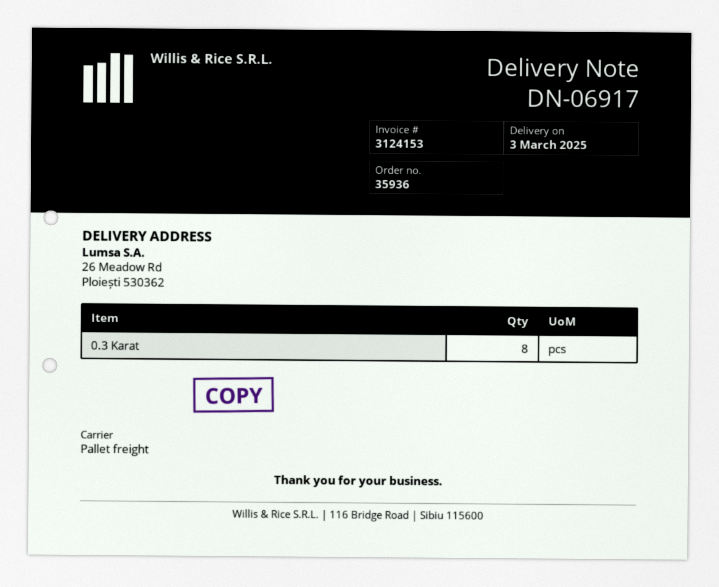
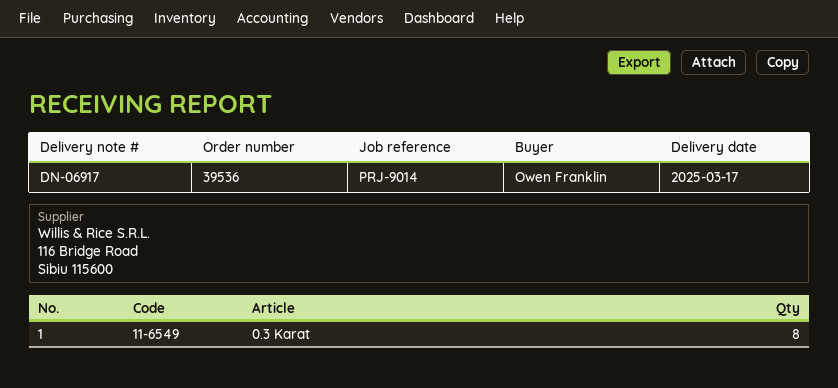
order number: 35936 -> 39536
delivery date: 2025-03-03 -> 2025-03-17

